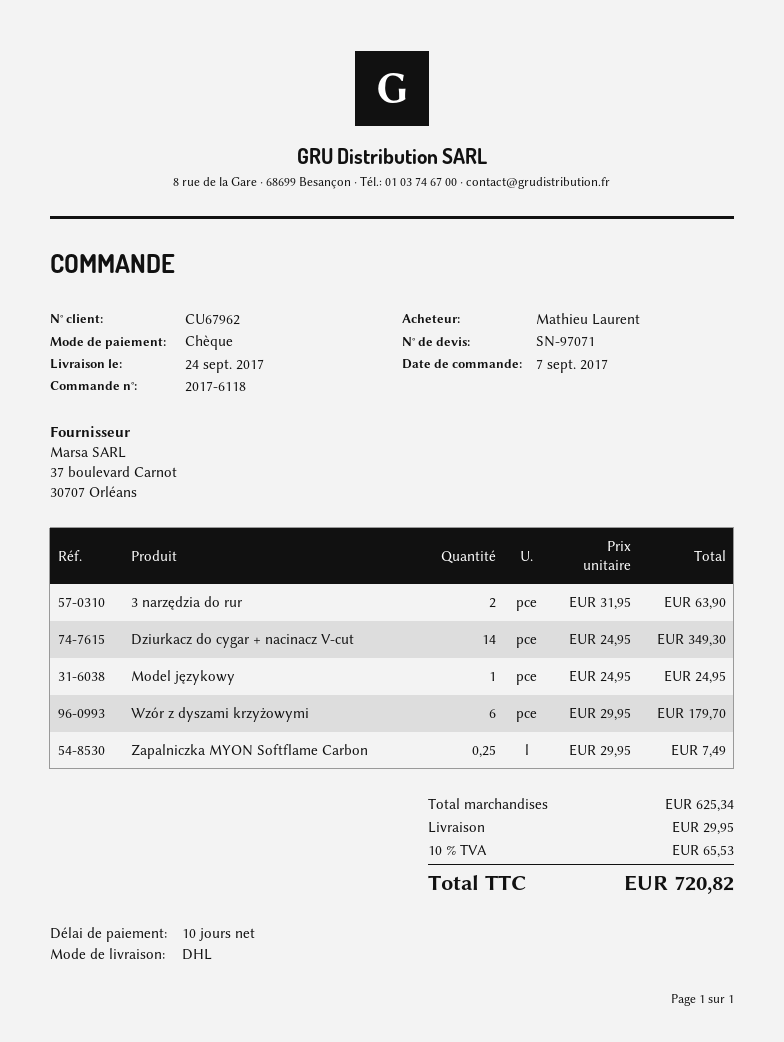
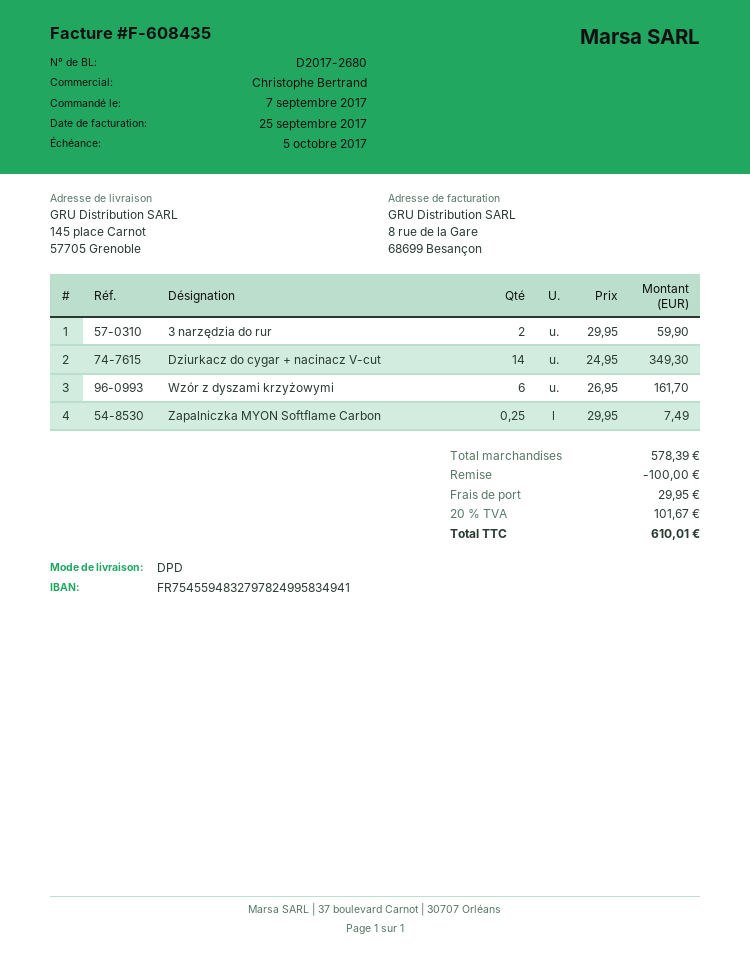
shipping method: DHL -> DPD
3 narzędzia do rur: 2 x 31.95 = 63.90 -> 2 x 29.95 = 59.90
Model językowy: 1 x 24.95 = 24.95 -> none
Wzór z dyszami krzyżowymi: 6 x 29.95 = 179.70 -> 6 x 26.95 = 161.70
subtotal: 625.34 -> 578.39
discount: none -> 100.00
tax: 10% = 65.53 -> 20% = 101.67
total: 720.82 -> 610.01

